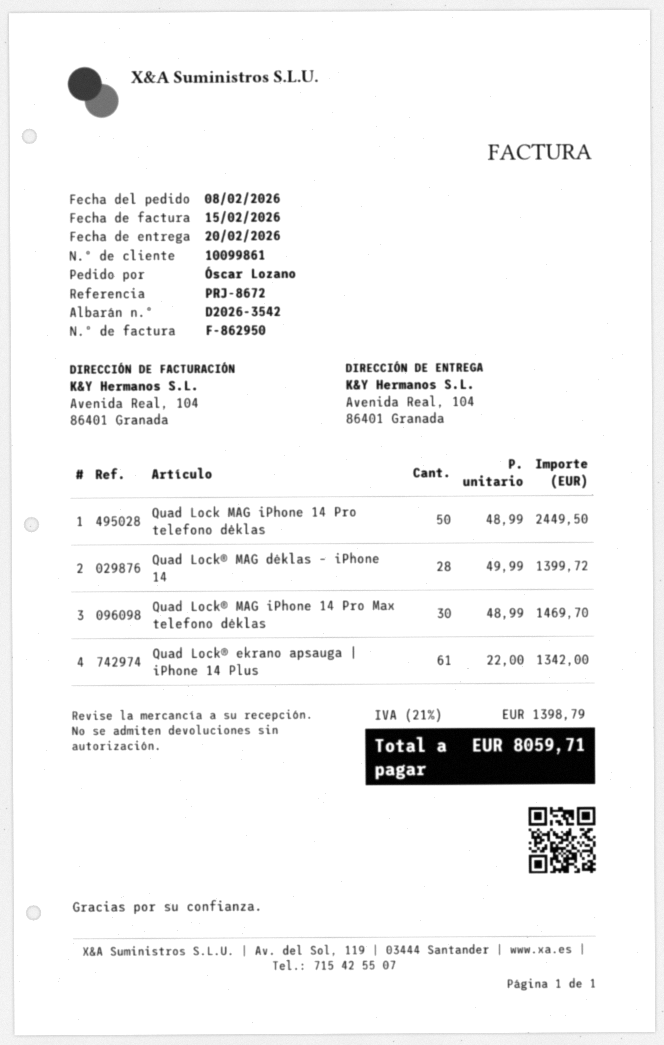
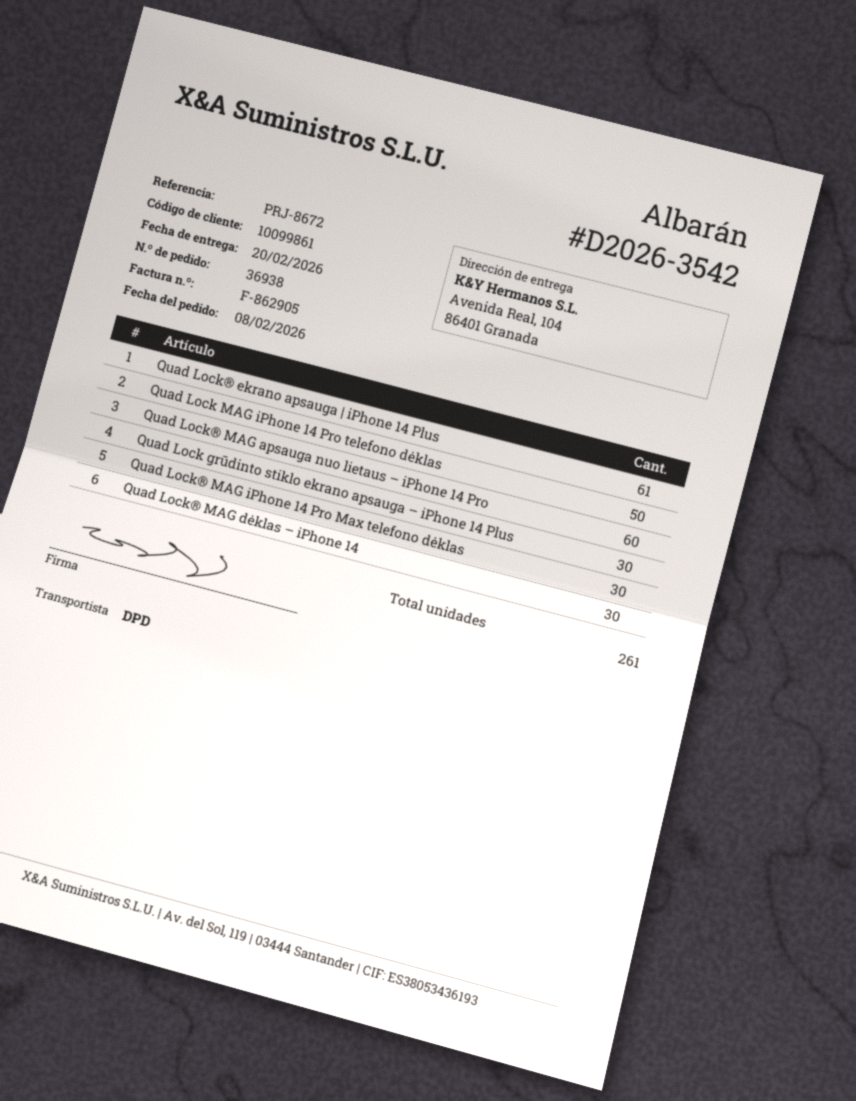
invoice number: F-862950 -> F-862905
Quad Lock® MAG dėklas – iPhone 14: 28 -> 30
Quad Lock® MAG apsauga nuo lietaus – iPhone 14 Pro: none -> 60
Quad Lock grūdinto stiklo ekrano apsauga – iPhone 14 Plus: none -> 30

